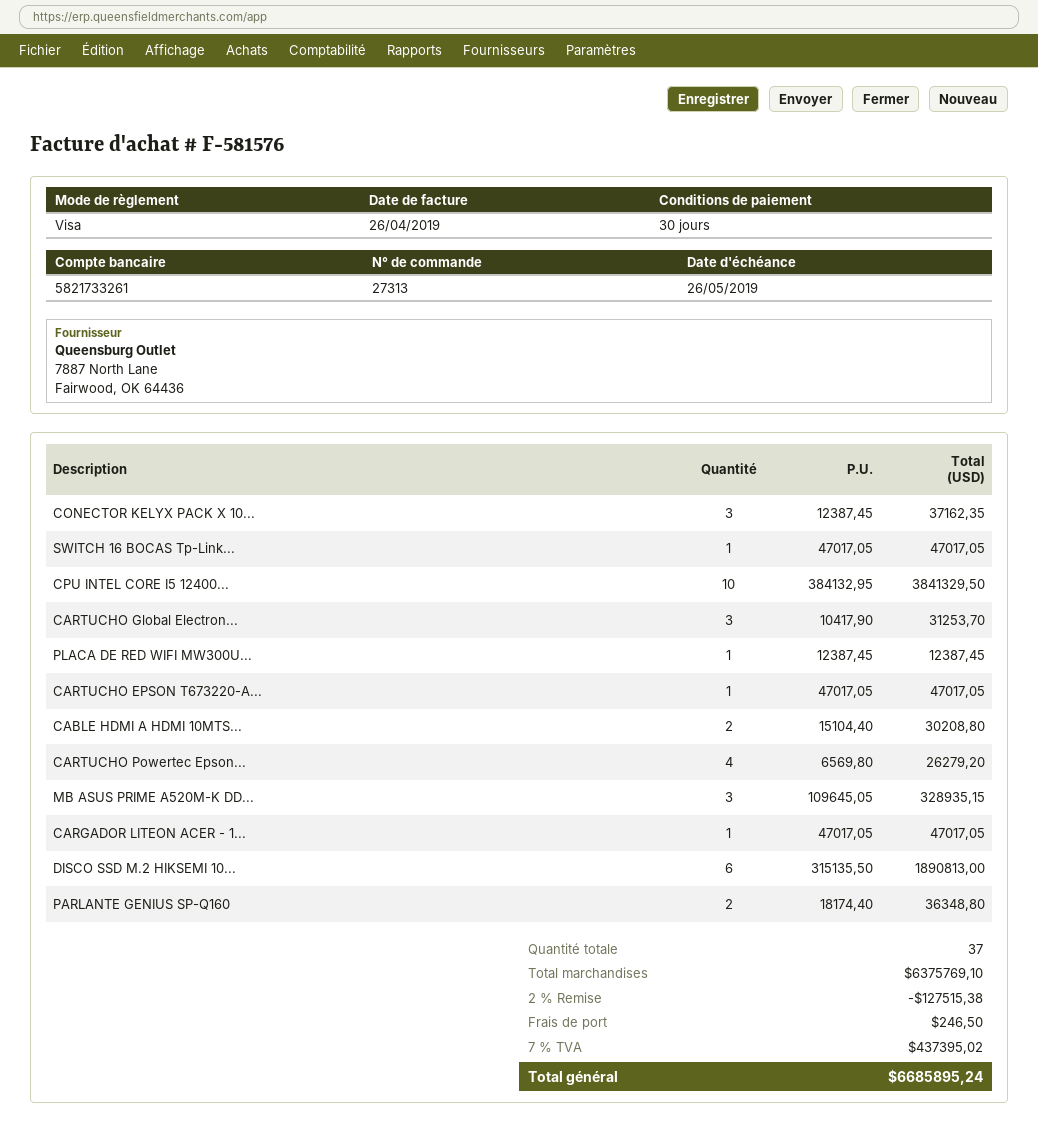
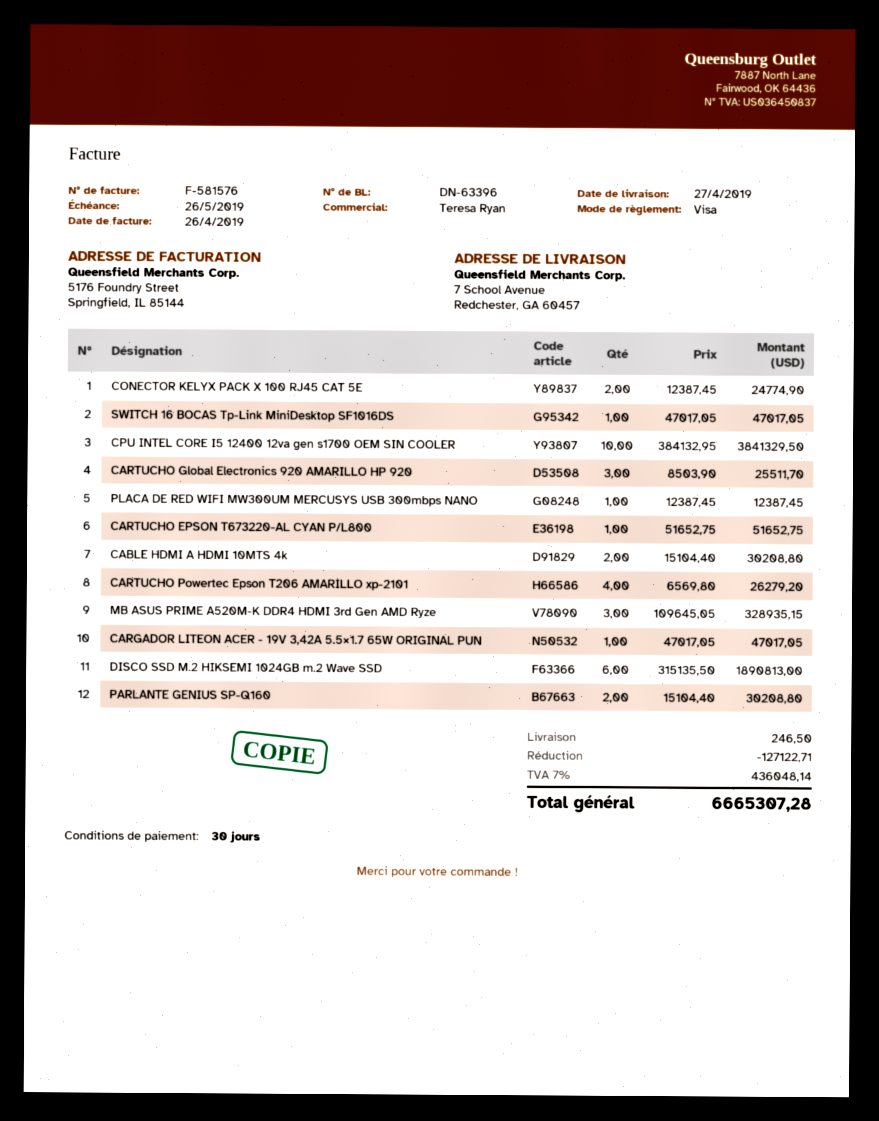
CONECTOR KELYX PACK X 10...: 3 x 12387.45 = 37162.35 -> 2 x 12387.45 = 24774.90
CARTUCHO Global Electron...: 3 x 10417.90 = 31253.70 -> 3 x 8503.90 = 25511.70
CARTUCHO EPSON T673220-A...: 1 x 47017.05 = 47017.05 -> 1 x 51652.75 = 51652.75
PARLANTE GENIUS SP-Q160: 2 x 18174.40 = 36348.80 -> 2 x 15104.40 = 30208.80
discount: 127515.38 -> 127122.71
tax: 7% = 437395.02 -> 7% = 436048.14
total: 6685895.24 -> 6665307.28

